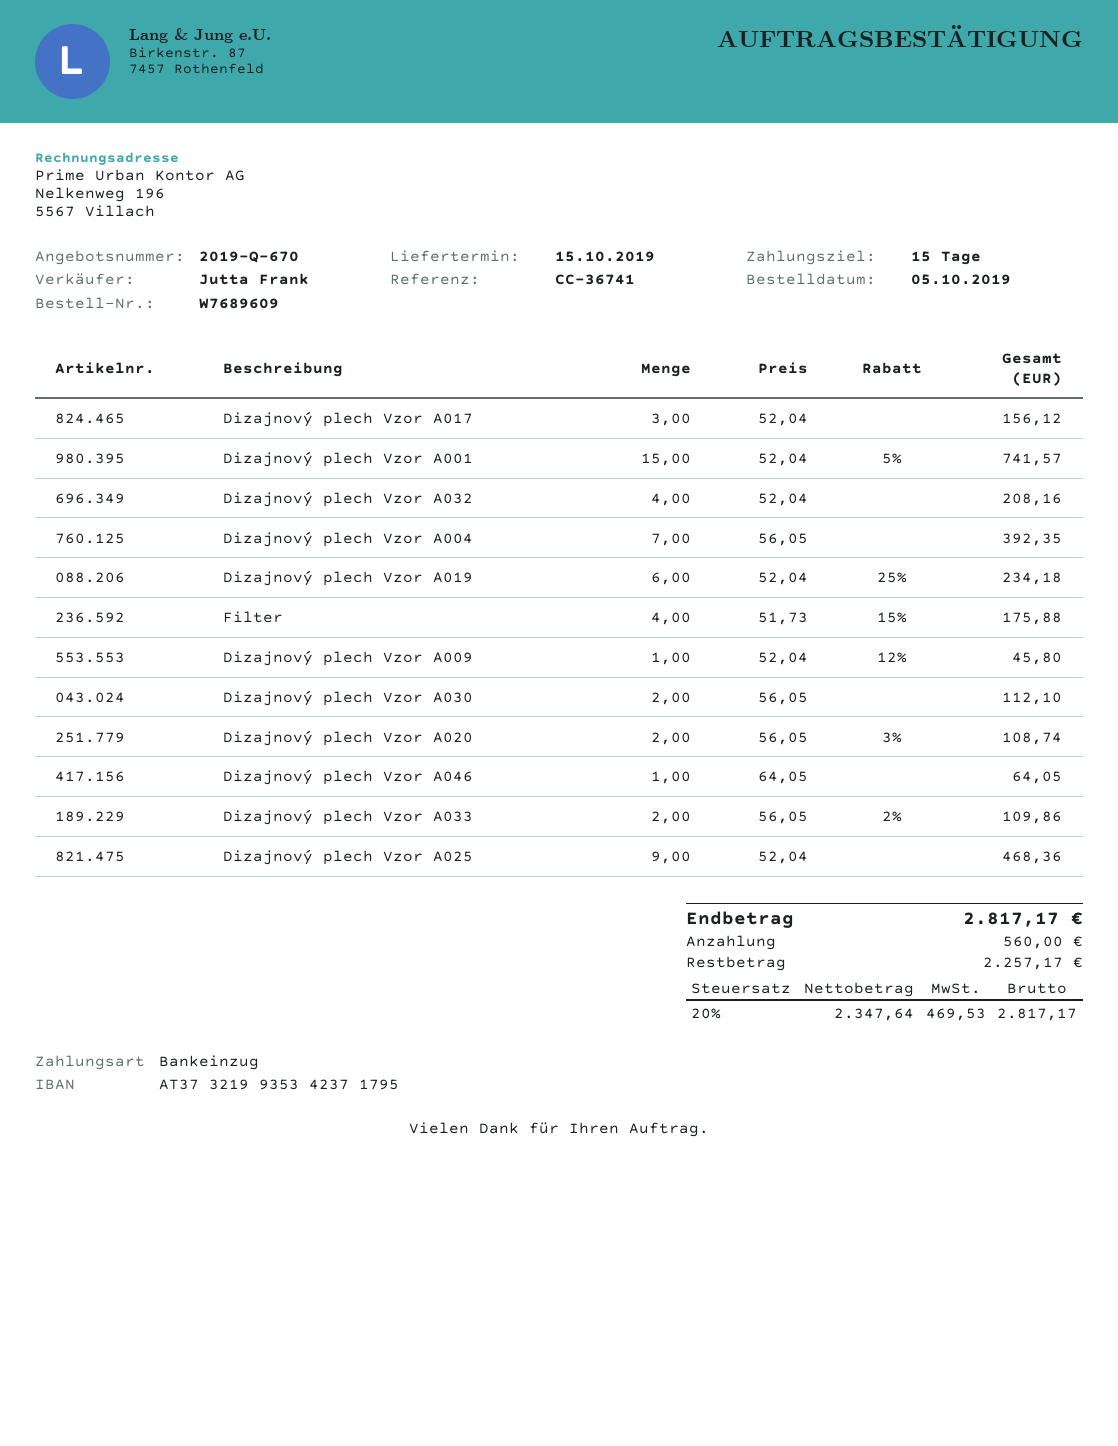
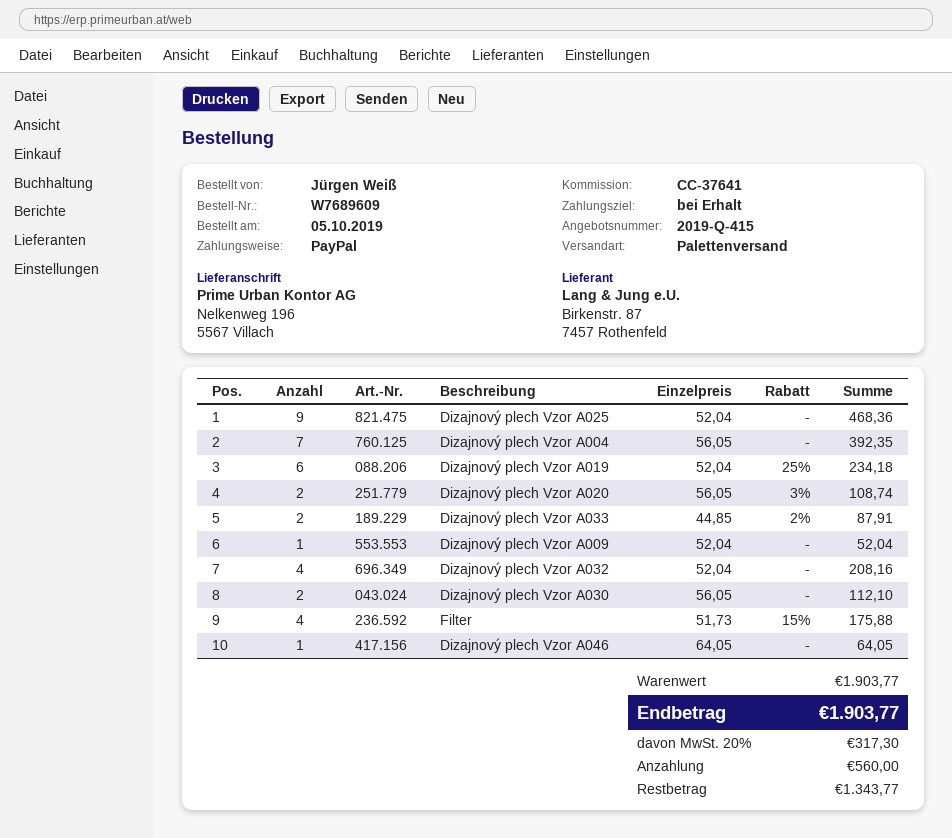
quote number: 2019-Q-670 -> 2019-Q-415
payment terms: 15 days -> on receipt
reference: CC-36741 -> CC-37641
payment method: direct debit -> PayPal
Dizajnový plech Vzor A017: 3 x 52.04 = 156.12 -> none
Dizajnový plech Vzor A001: 15 x 52.04 - 5% = 741.57 -> none
Dizajnový plech Vzor A009: 1 x 52.04 - 12% = 45.80 -> 1 x 52.04 = 52.04
Dizajnový plech Vzor A033: 2 x 56.05 - 2% = 109.86 -> 2 x 44.85 - 2% = 87.91
tax: 20% = 469.53 -> 20% = 317.30
total: 2817.17 -> 1903.77
balance: 2257.17 -> 1343.77

